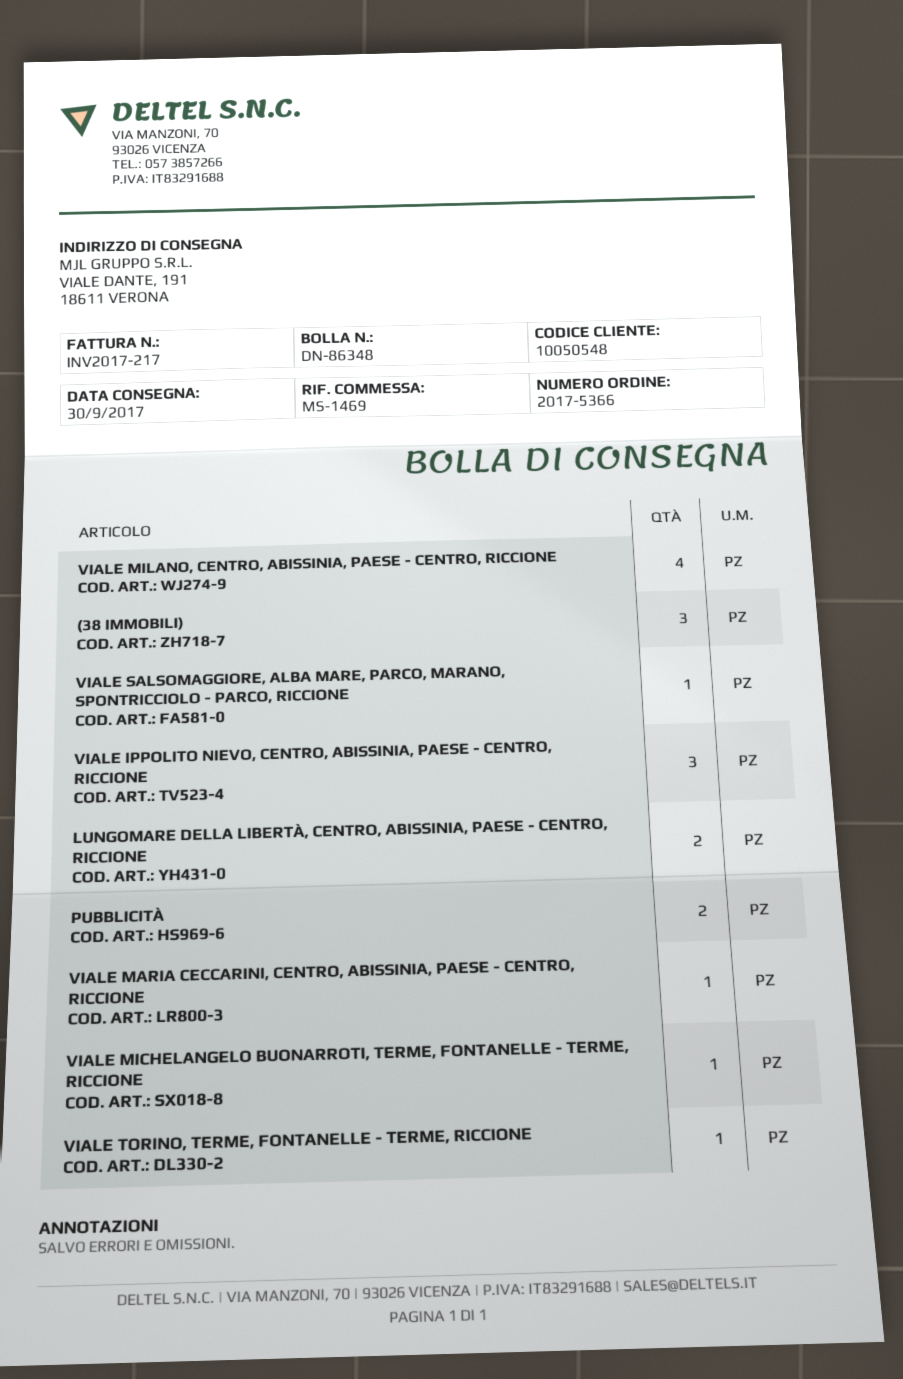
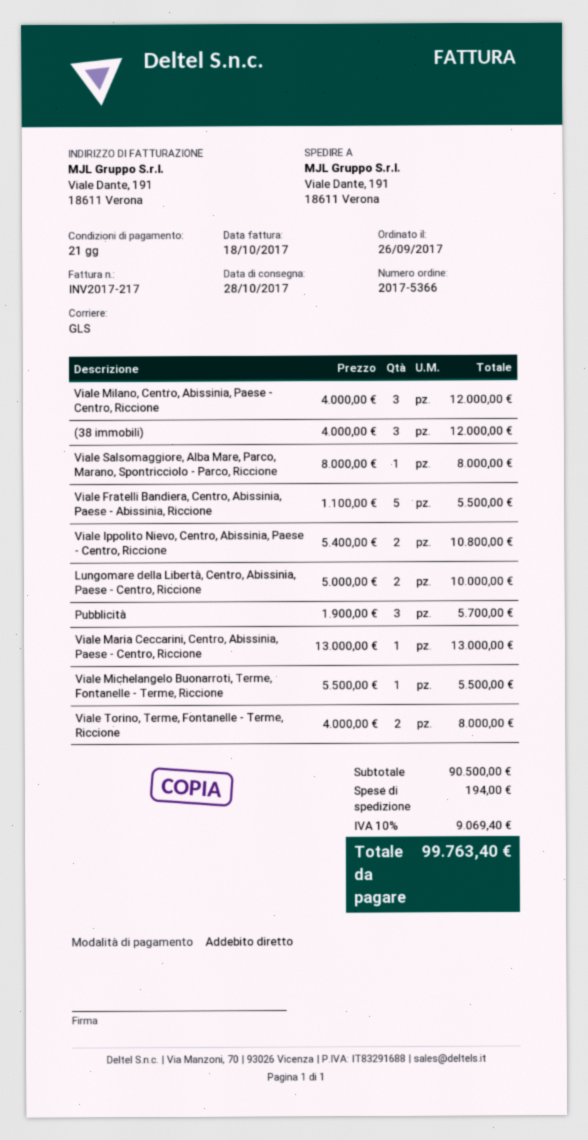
delivery date: 2017-09-30 -> 2017-10-28
VIALE MILANO, CENTRO, ABISSINIA, PAESE - CENTRO, RICCIONE: 4 -> 3
VIALE IPPOLITO NIEVO, CENTRO, ABISSINIA, PAESE - CENTRO, RICCIONE: 3 -> 2
PUBBLICITÀ: 2 -> 3
VIALE TORINO, TERME, FONTANELLE - TERME, RICCIONE: 1 -> 2
Viale Fratelli Bandiera, Centro, Abissinia, Paese - Abissinia, Riccione: none -> 5

